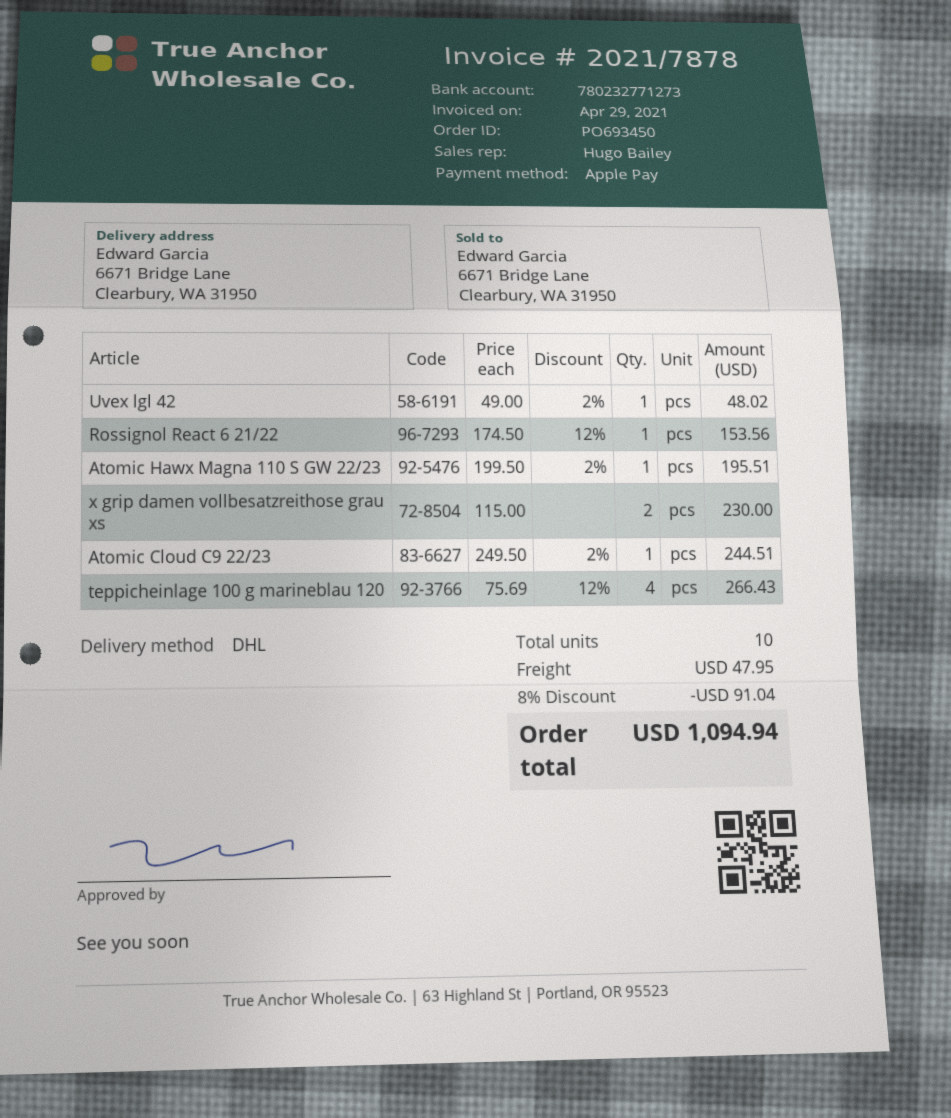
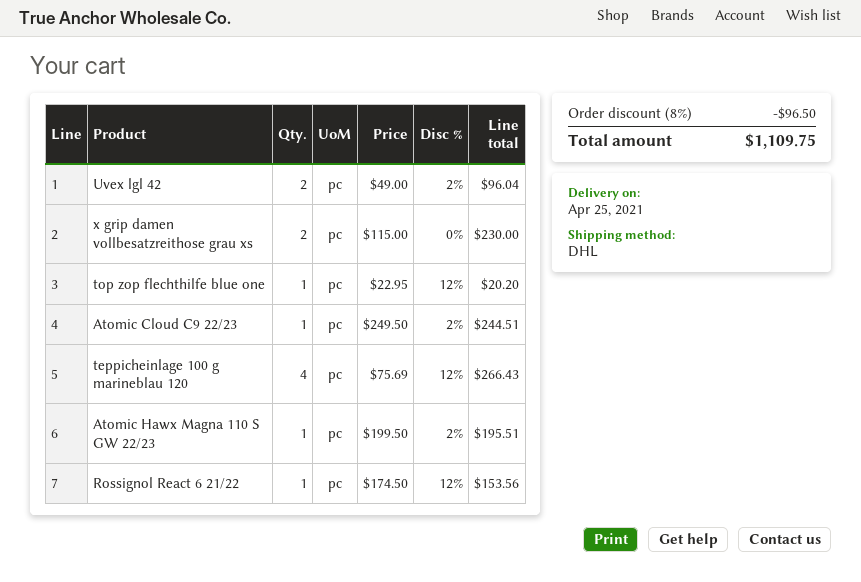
Uvex lgl 42: 1 x 49.00 - 2% = 48.02 -> 2 x 49.00 - 2% = 96.04
top zop flechthilfe blue one: none -> 1 x 22.95 - 12% = 20.20
discount: 8% = 91.04 -> 8% = 96.50
shipping: 47.95 -> none
total: 1094.94 -> 1109.75

